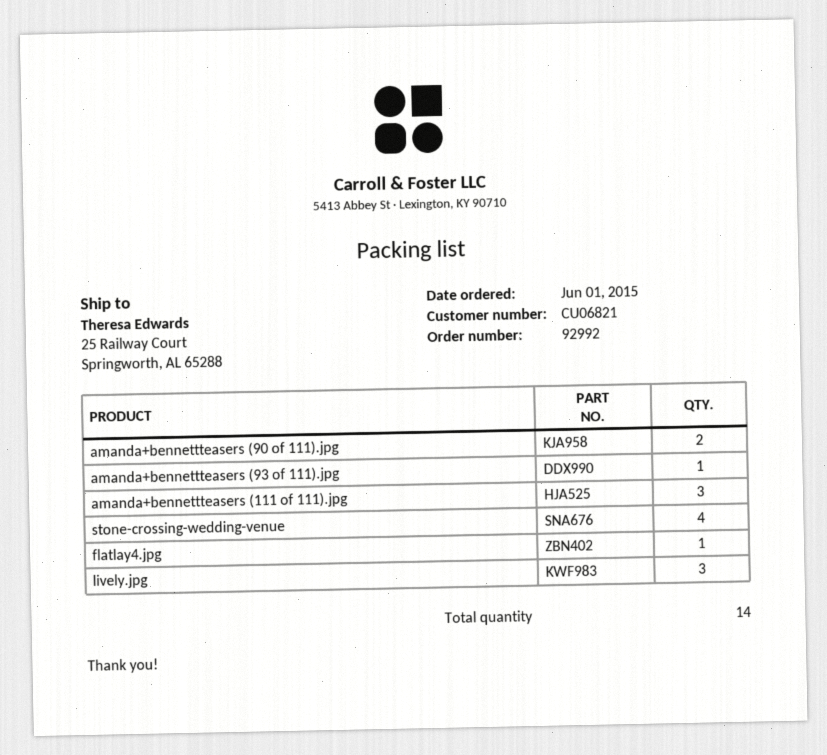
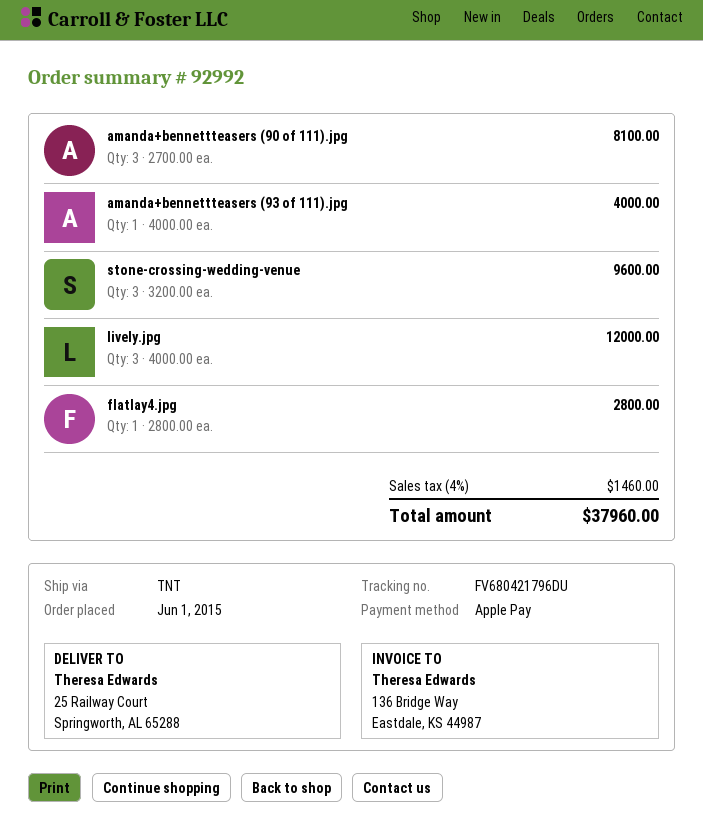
amanda+bennettteasers (90 of 111).jpg: 2 -> 3
amanda+bennettteasers (111 of 111).jpg: 3 -> none
stone-crossing-wedding-venue: 4 -> 3

